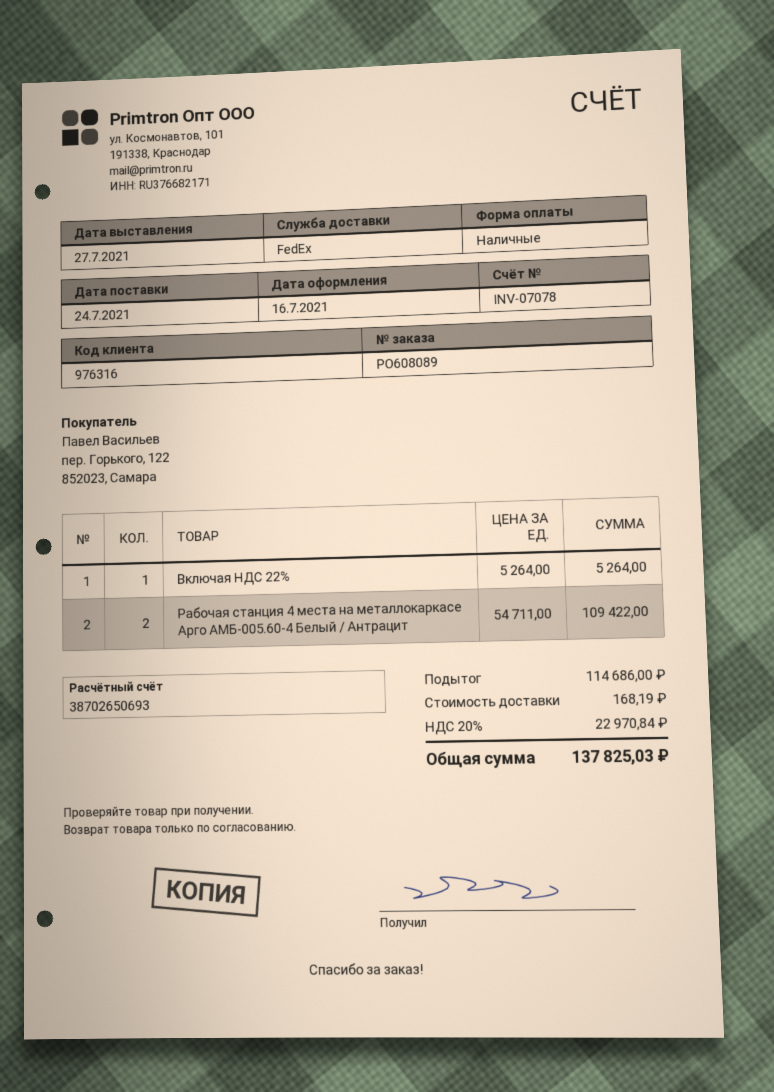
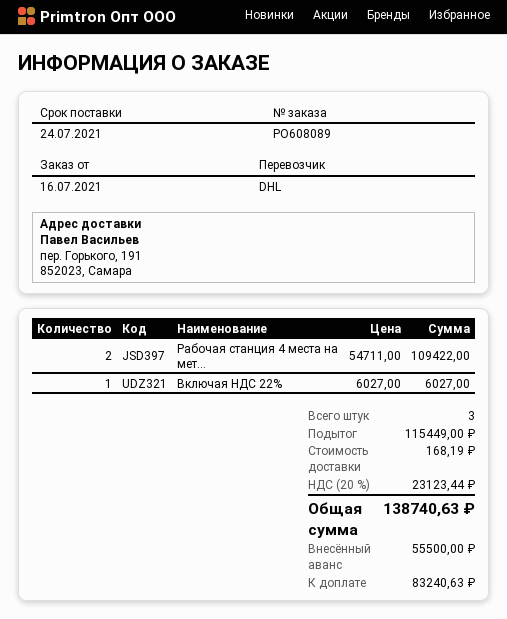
shipping method: FedEx -> DHL
Включая НДС 22%: 1 x 5264.00 = 5264.00 -> 1 x 6027.00 = 6027.00
subtotal: 114686.00 -> 115449.00
tax: 20% = 22970.84 -> 20% = 23123.44
total: 137825.03 -> 138740.63

